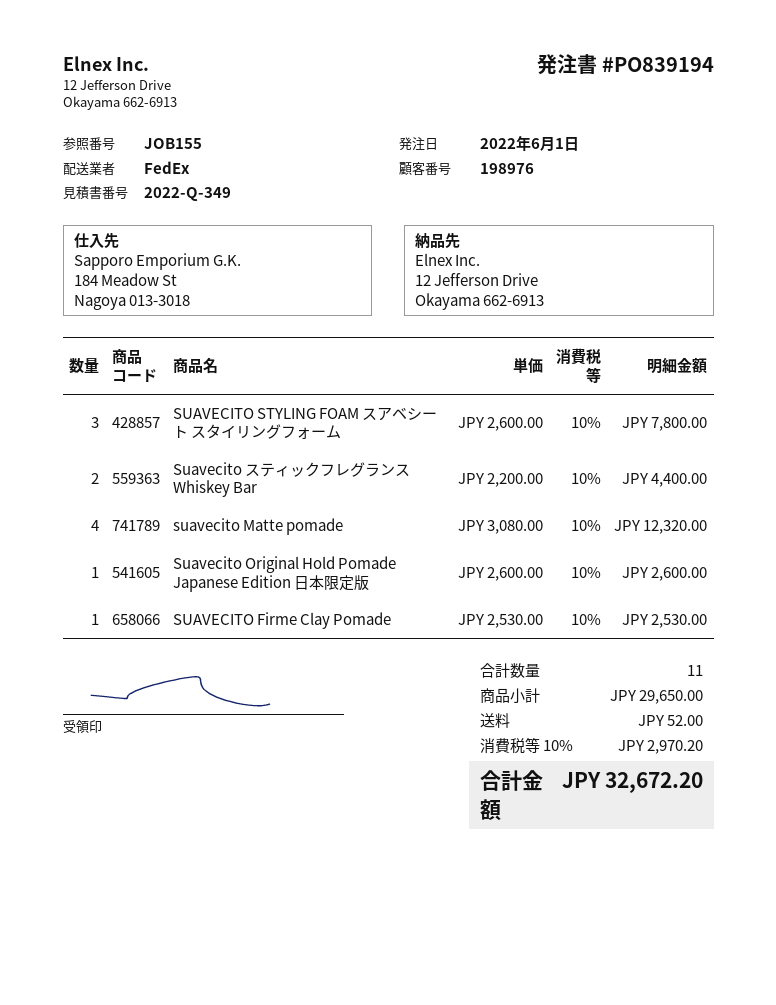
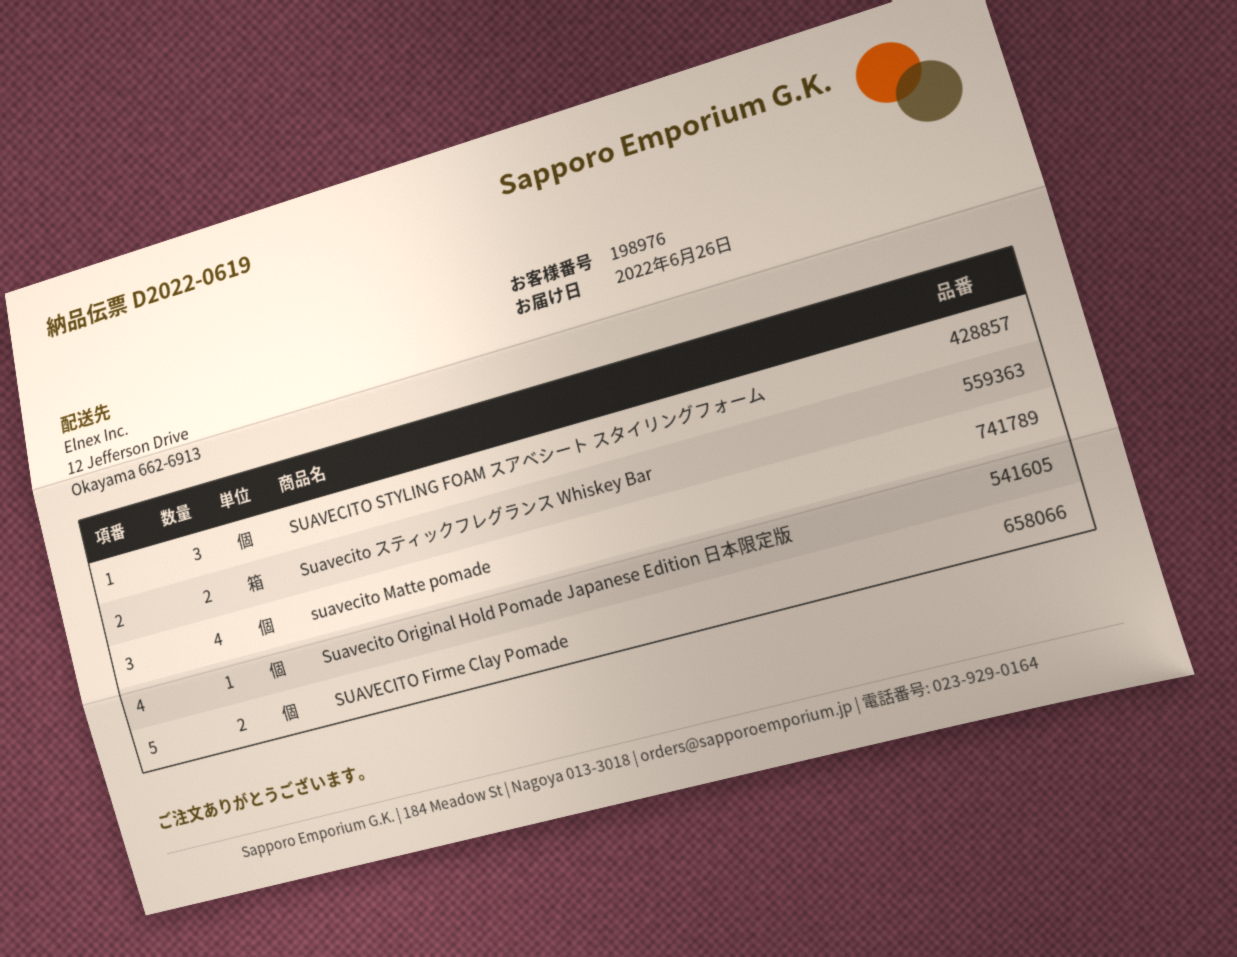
SUAVECITO Firme Clay Pomade: 1 -> 2

